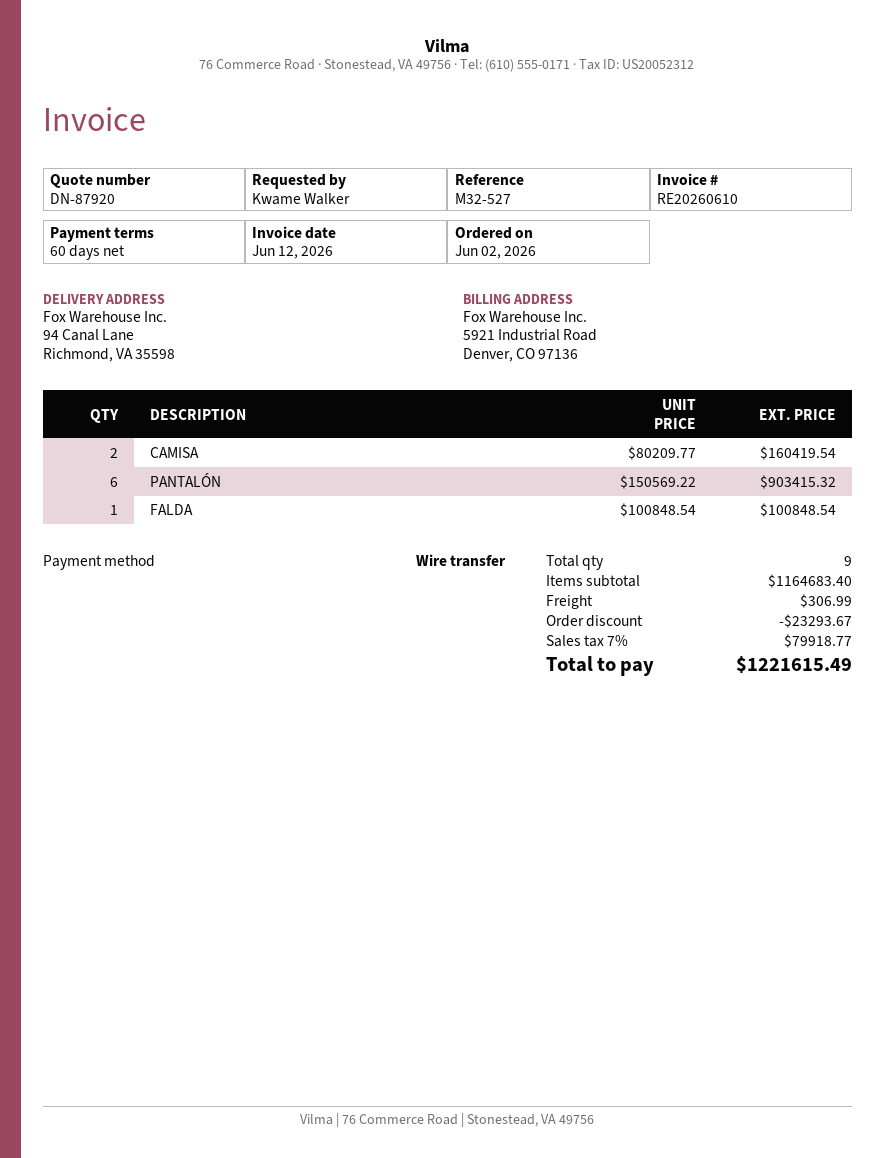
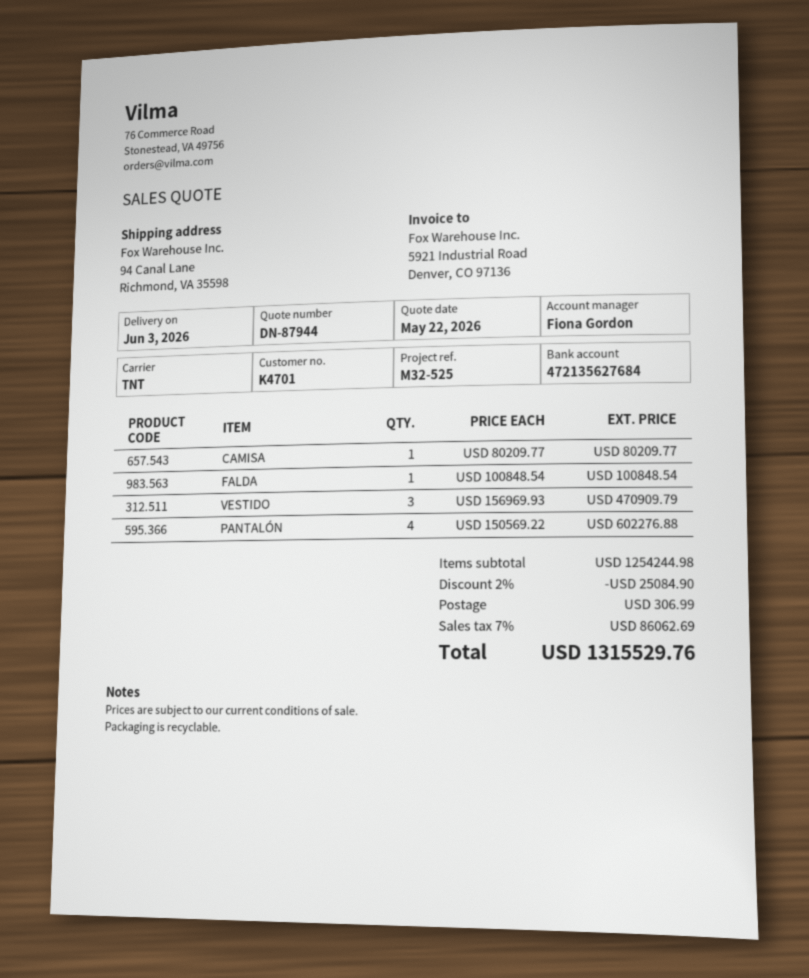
quote number: DN-87920 -> DN-87944
reference: M32-527 -> M32-525
CAMISA: 2 x 80209.77 = 160419.54 -> 1 x 80209.77 = 80209.77
PANTALÓN: 6 x 150569.22 = 903415.32 -> 4 x 150569.22 = 602276.88
VESTIDO: none -> 3 x 156969.93 = 470909.79
subtotal: 1164683.40 -> 1254244.98
discount: 23293.67 -> 25084.90
tax: 7% = 79918.77 -> 7% = 86062.69
total: 1221615.49 -> 1315529.76

